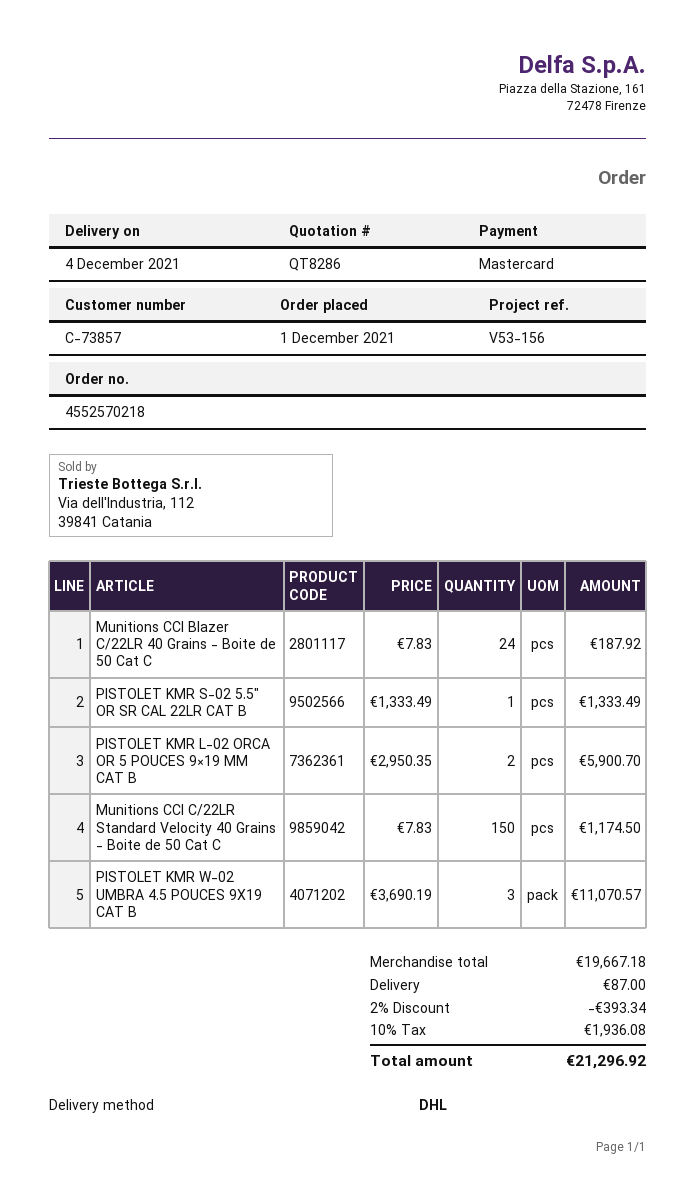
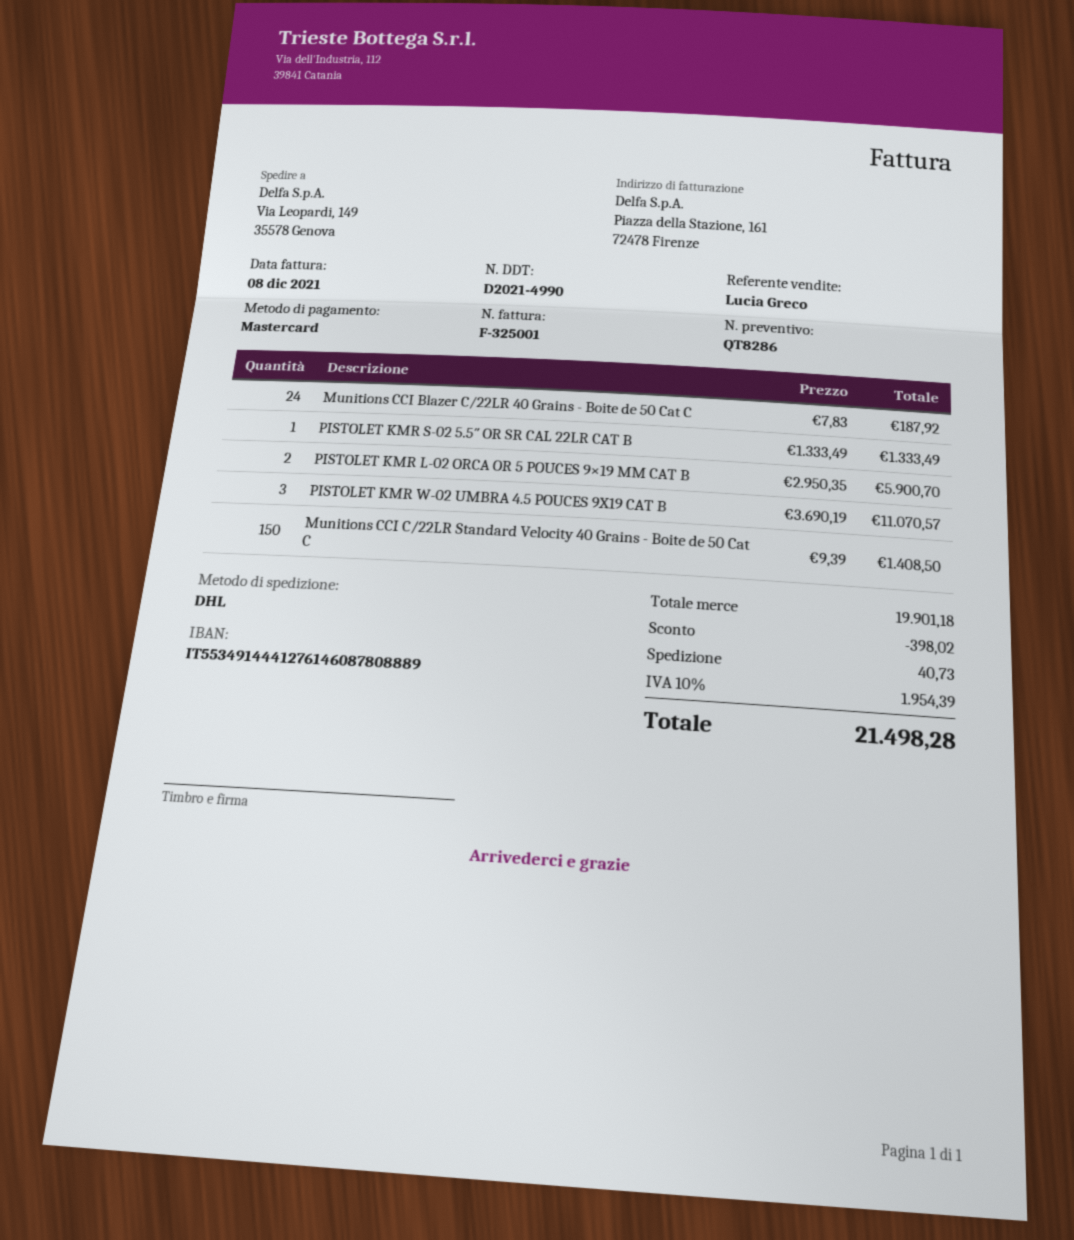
Munitions CCI C/22LR Standard Velocity 40 Grains - Boite de 50 Cat C: 150 x 7.83 = 1174.50 -> 150 x 9.39 = 1408.50
subtotal: 19667.18 -> 19901.18
discount: 393.34 -> 398.02
shipping: 87.00 -> 40.73
tax: 10% = 1936.08 -> 10% = 1954.39
total: 21296.92 -> 21498.28

